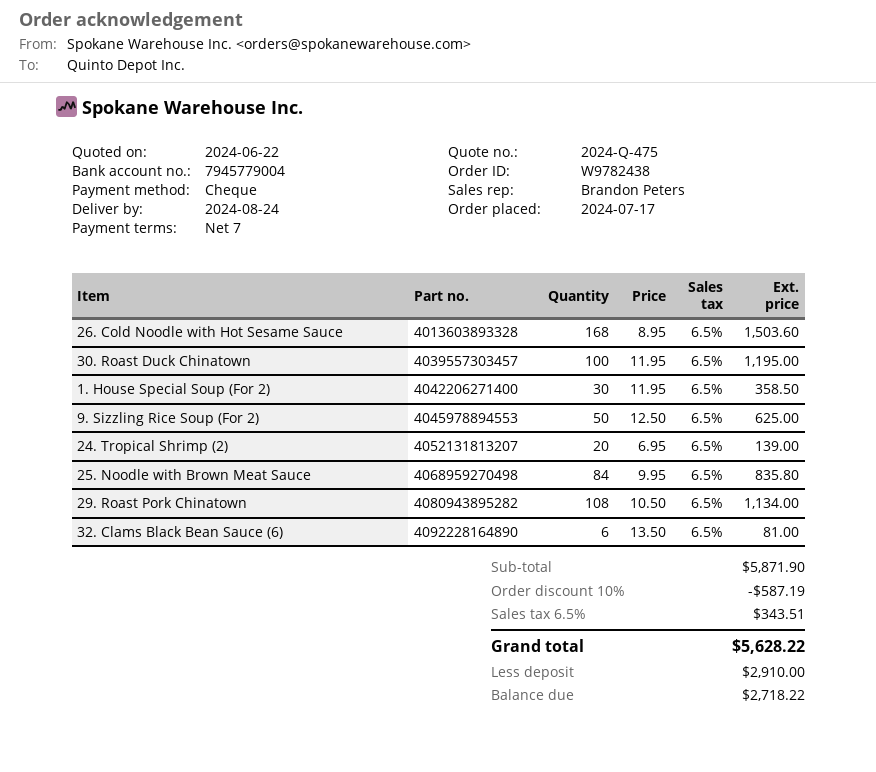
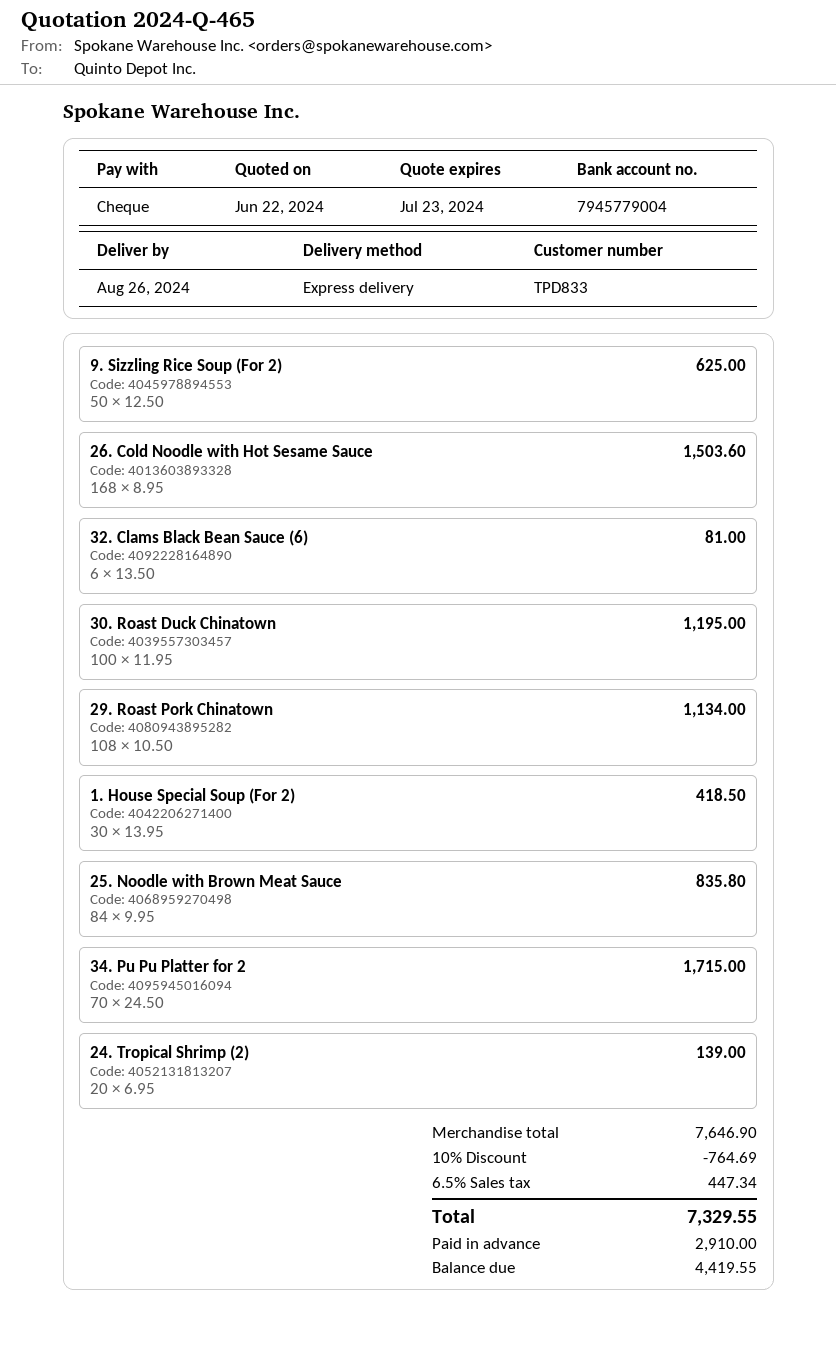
quote number: 2024-Q-475 -> 2024-Q-465
delivery date: 2024-08-24 -> 2024-08-26
1. House Special Soup (For 2): 30 x 11.95 = 358.50 -> 30 x 13.95 = 418.50
34. Pu Pu Platter for 2: none -> 70 x 24.50 = 1715.00
subtotal: 5871.90 -> 7646.90
discount: 10% = 587.19 -> 10% = 764.69
tax: 6.5% = 343.51 -> 6.5% = 447.34
total: 5628.22 -> 7329.55
balance: 2718.22 -> 4419.55

